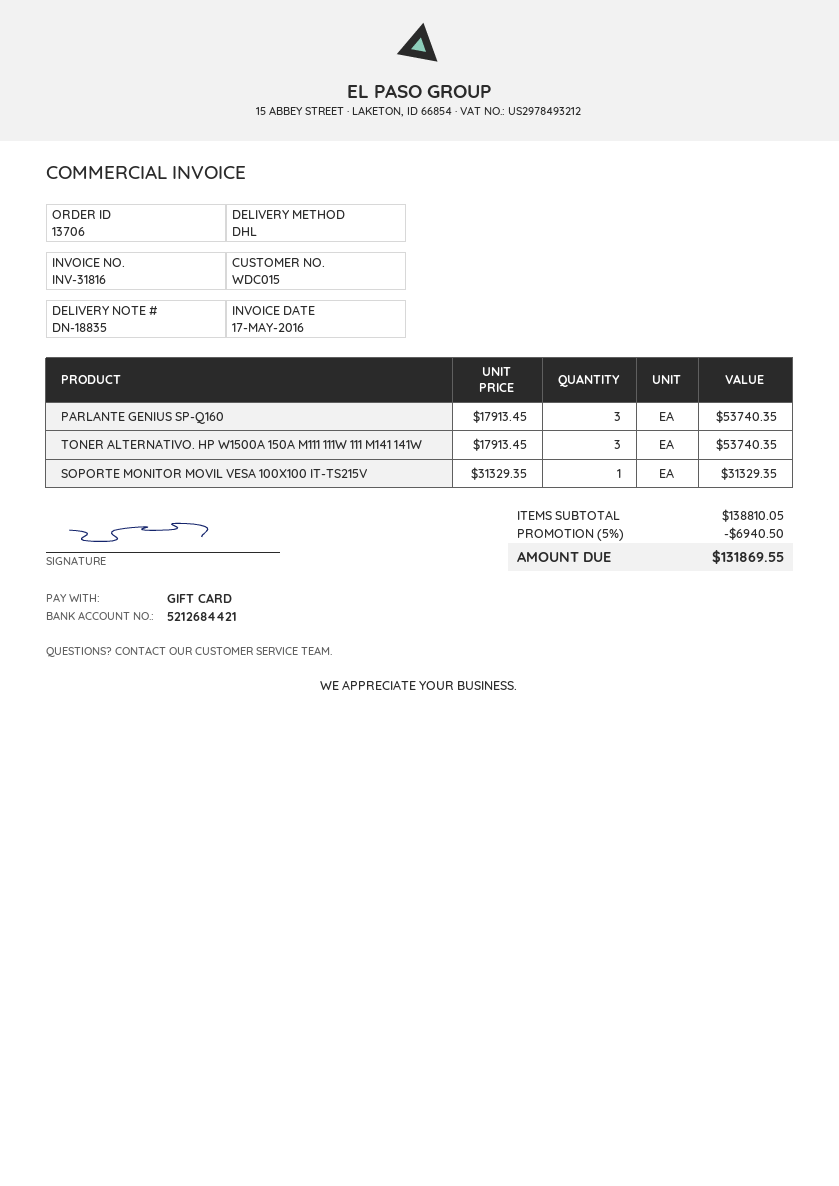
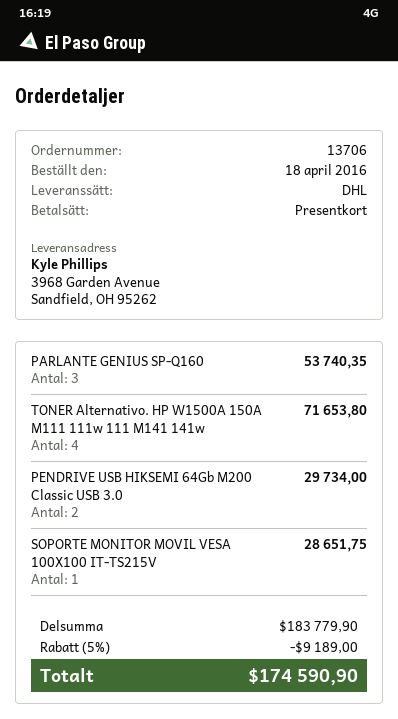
TONER ALTERNATIVO. HP W1500A 150A M111 111W 111 M141 141W: 3 for 53740.35 -> 4 for 71653.80
SOPORTE MONITOR MOVIL VESA 100X100 IT-TS215V: 1 for 31329.35 -> 1 for 28651.75
PENDRIVE USB HIKSEMI 64Gb M200 Classic USB 3.0: none -> 2 for 29734.00
subtotal: 138810.05 -> 183779.90
discount: 5% = 6940.50 -> 5% = 9189.00
total: 131869.55 -> 174590.90

